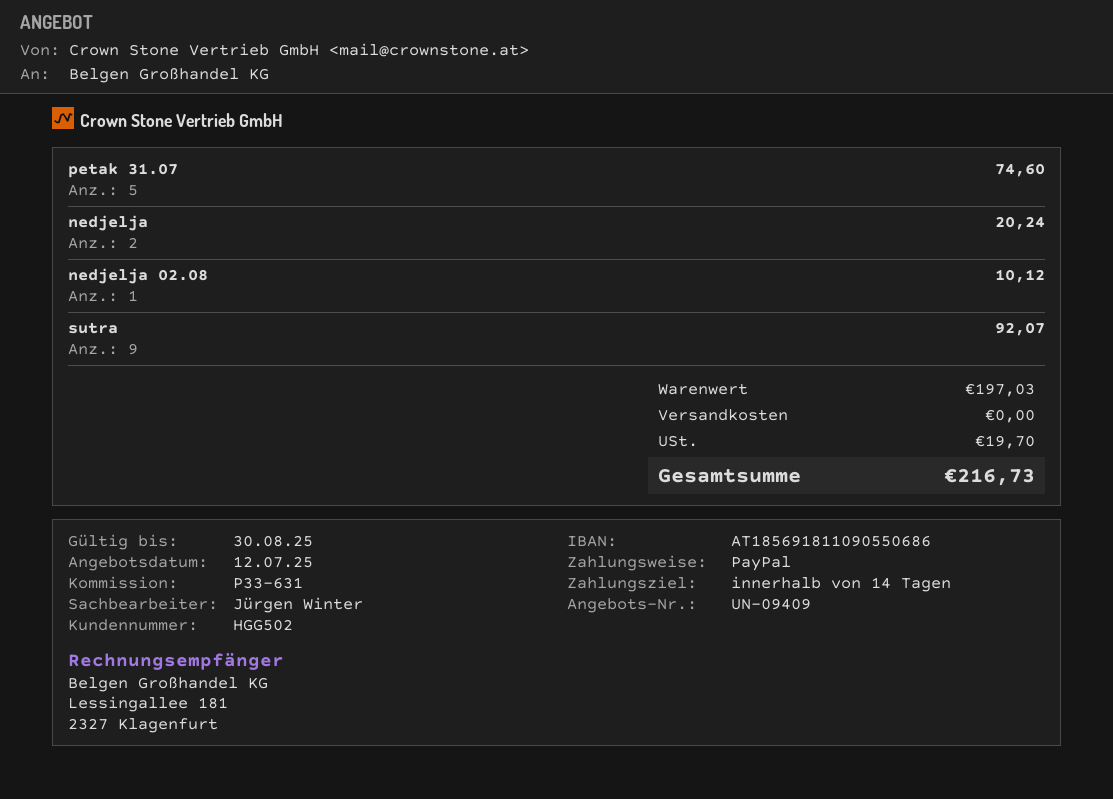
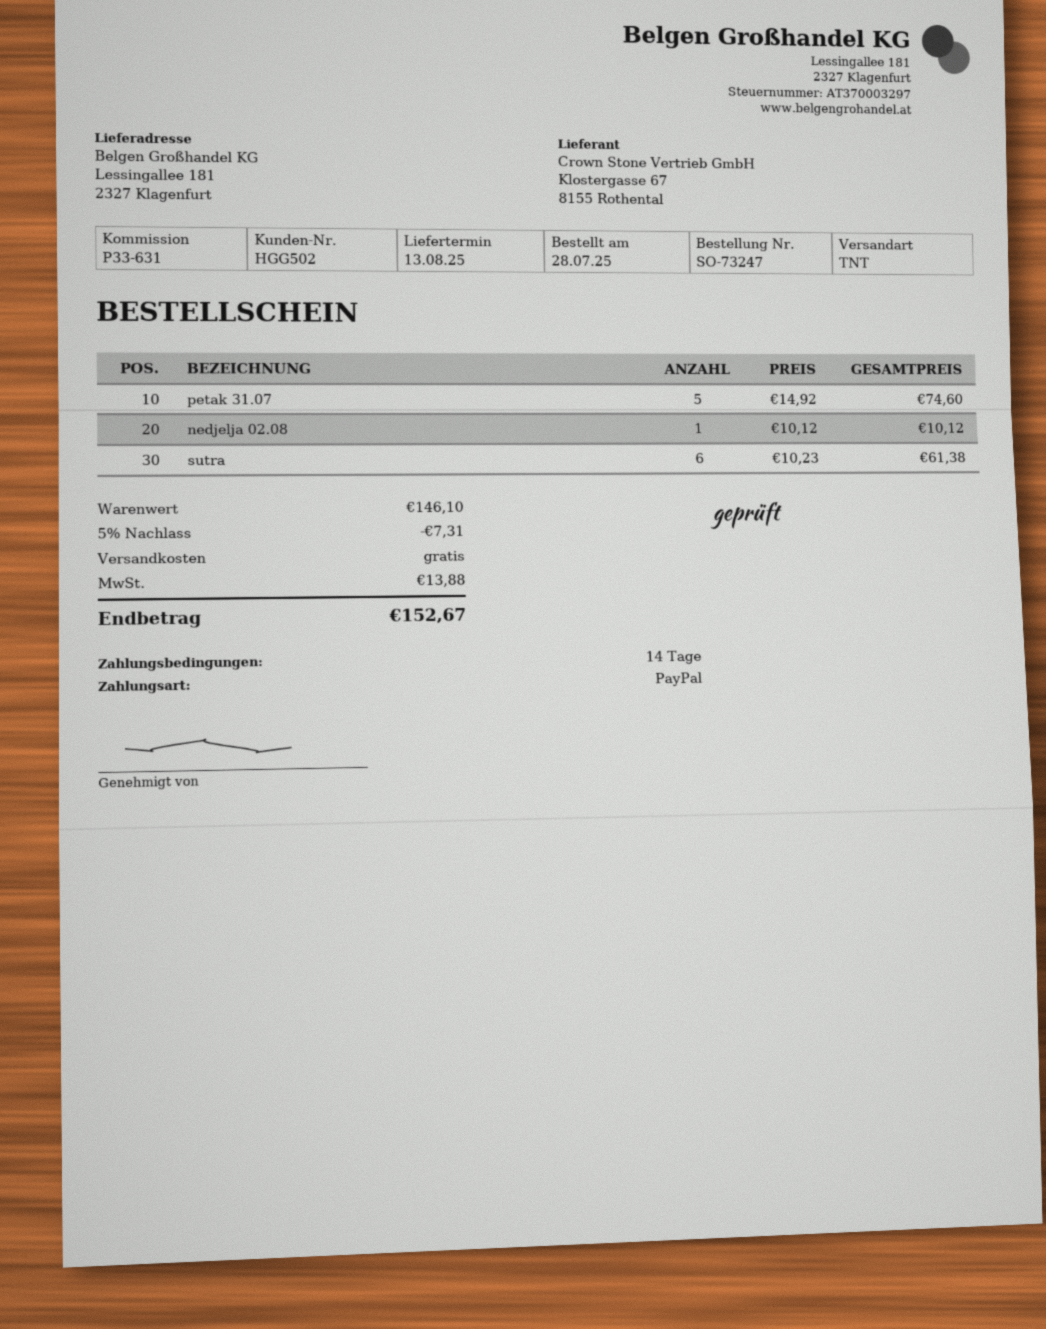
nedjelja: 2 for 20.24 -> none
sutra: 9 for 92.07 -> 6 for 61.38
subtotal: 197.03 -> 146.10
discount: none -> 5% = 7.31
tax: 19.70 -> 13.88
total: 216.73 -> 152.67

